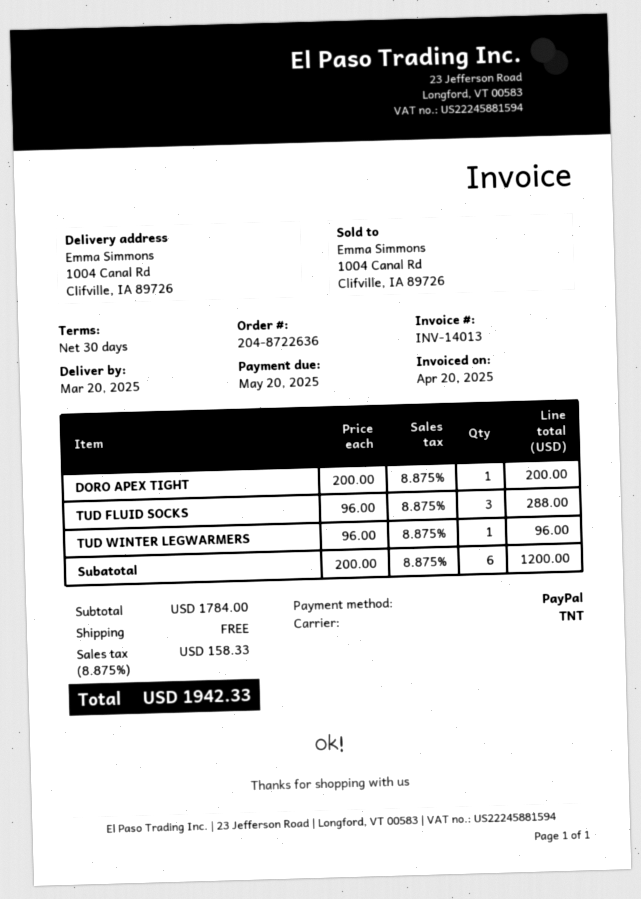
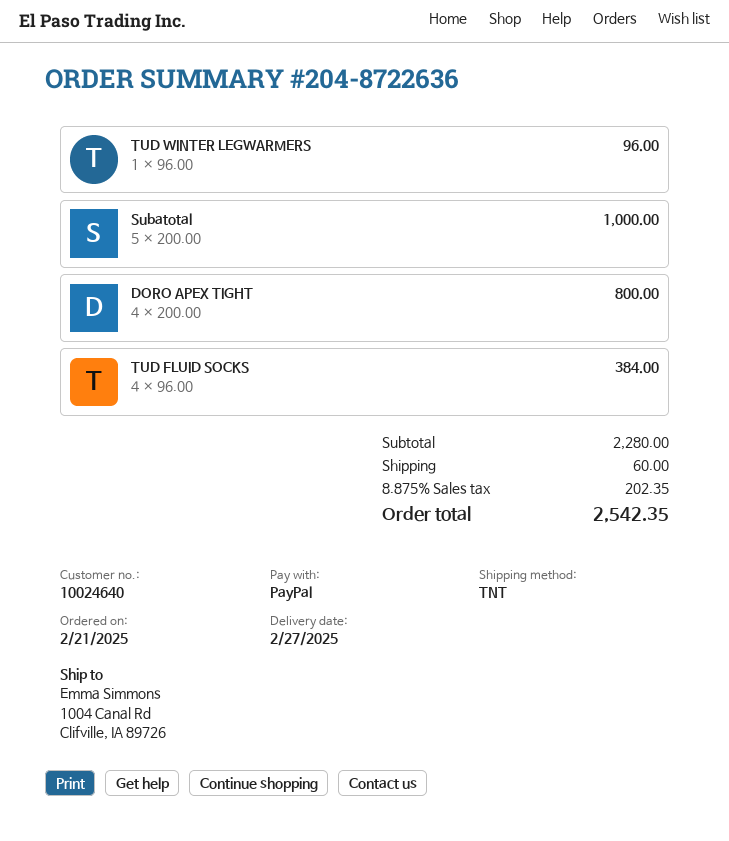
delivery date: 2025-03-20 -> 2025-02-27
DORO APEX TIGHT: 1 x 200.00 = 200.00 -> 4 x 200.00 = 800.00
TUD FLUID SOCKS: 3 x 96.00 = 288.00 -> 4 x 96.00 = 384.00
Subatotal: 6 x 200.00 = 1200.00 -> 5 x 200.00 = 1000.00
subtotal: 1784.00 -> 2280.00
shipping: 0.00 -> 60.00
tax: 8.875% = 158.33 -> 8.875% = 202.35
total: 1942.33 -> 2542.35

